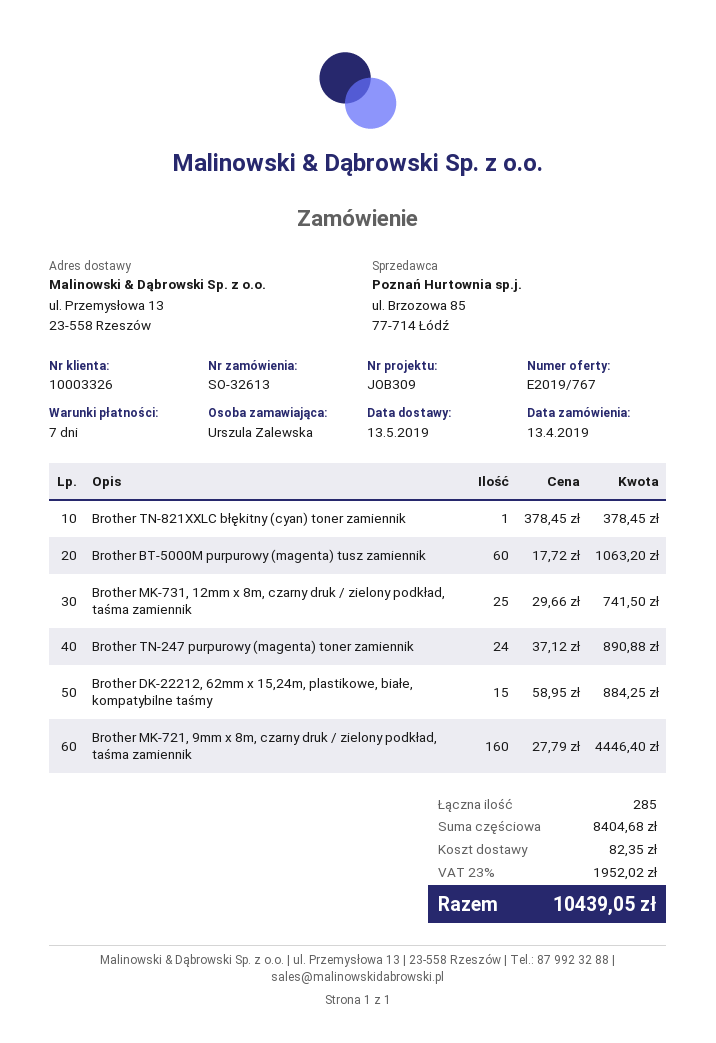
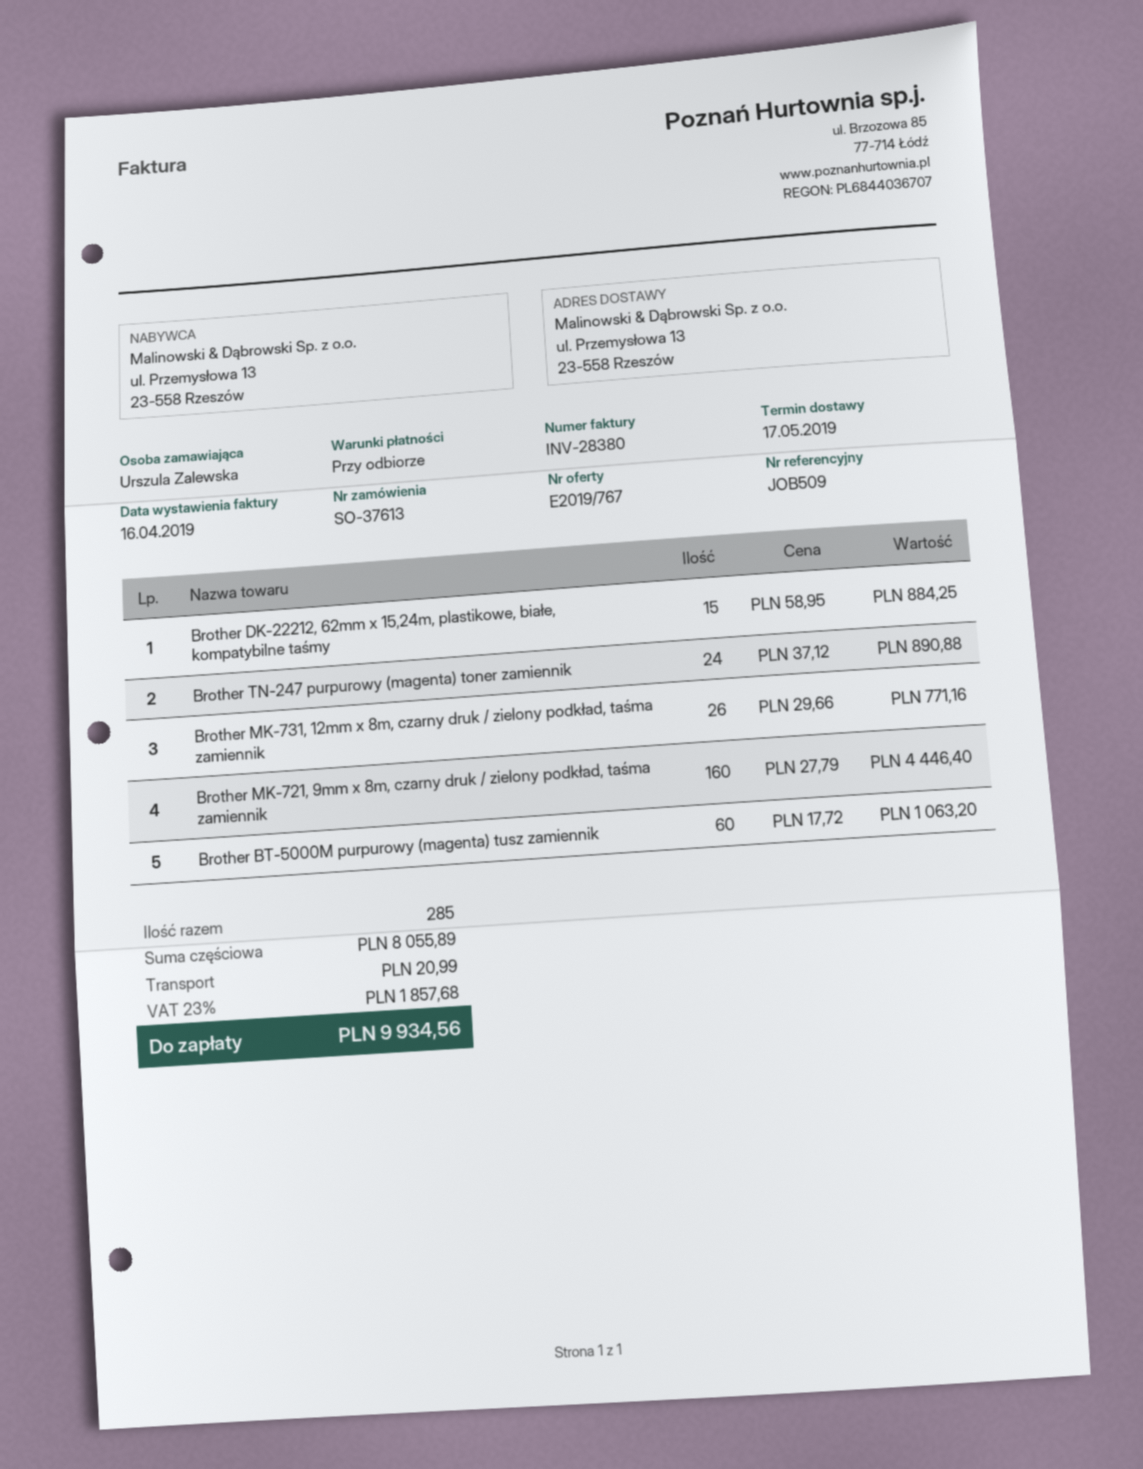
order number: SO-32613 -> SO-37613
delivery date: 2019-05-13 -> 2019-05-17
payment terms: 7 days -> on receipt
reference: JOB309 -> JOB509
Brother TN-821XXLC błękitny (cyan) toner zamiennik: 1 x 378.45 = 378.45 -> none
Brother MK-731, 12mm x 8m, czarny druk / zielony podkład, taśma zamiennik: 25 x 29.66 = 741.50 -> 26 x 29.66 = 771.16
subtotal: 8404.68 -> 8055.89
shipping: 82.35 -> 20.99
tax: 23% = 1952.02 -> 23% = 1857.68
total: 10439.05 -> 9934.56

